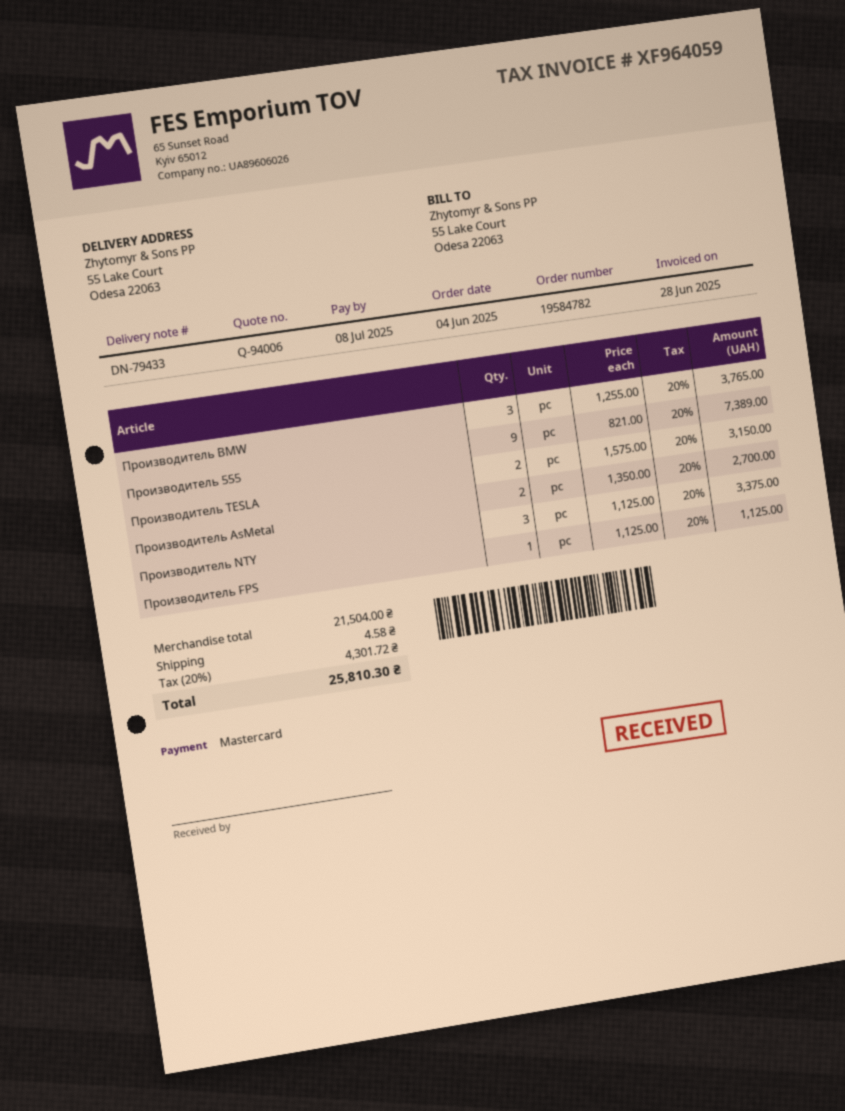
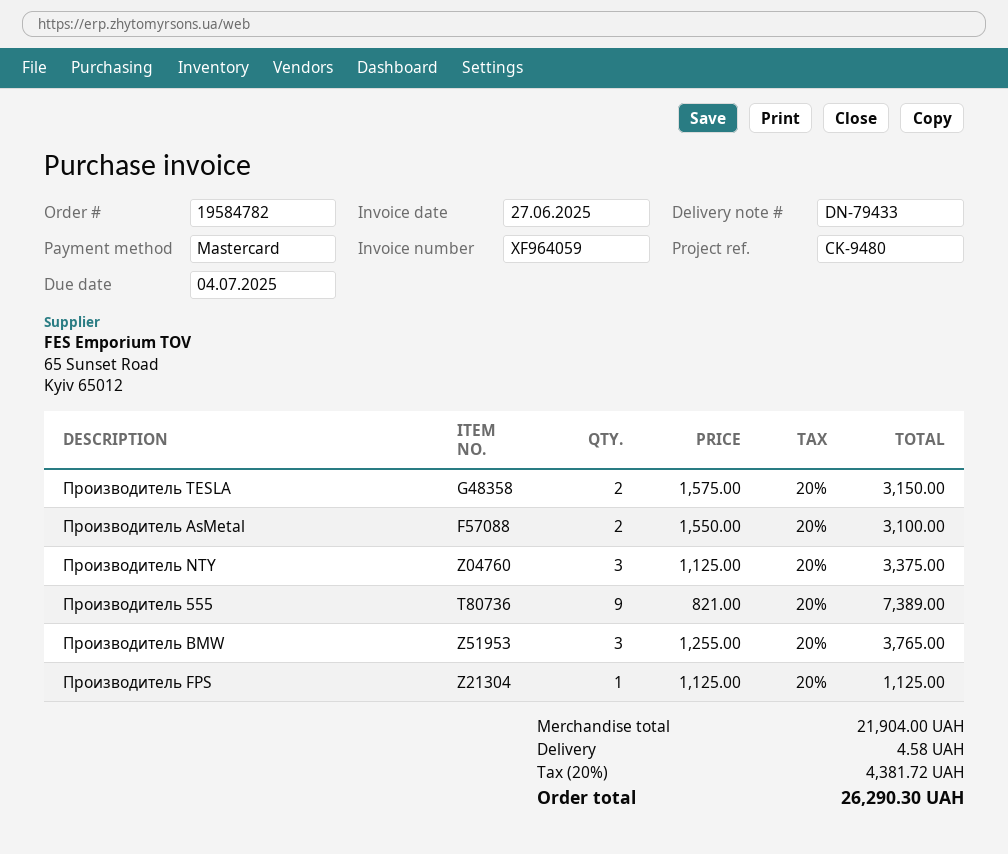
invoice date: 2025-06-28 -> 2025-06-27
due date: 2025-07-08 -> 2025-07-04
Производитель AsMetal: 2 x 1350.00 = 2700.00 -> 2 x 1550.00 = 3100.00
subtotal: 21504.00 -> 21904.00
tax: 20% = 4301.72 -> 20% = 4381.72
total: 25810.30 -> 26290.30

